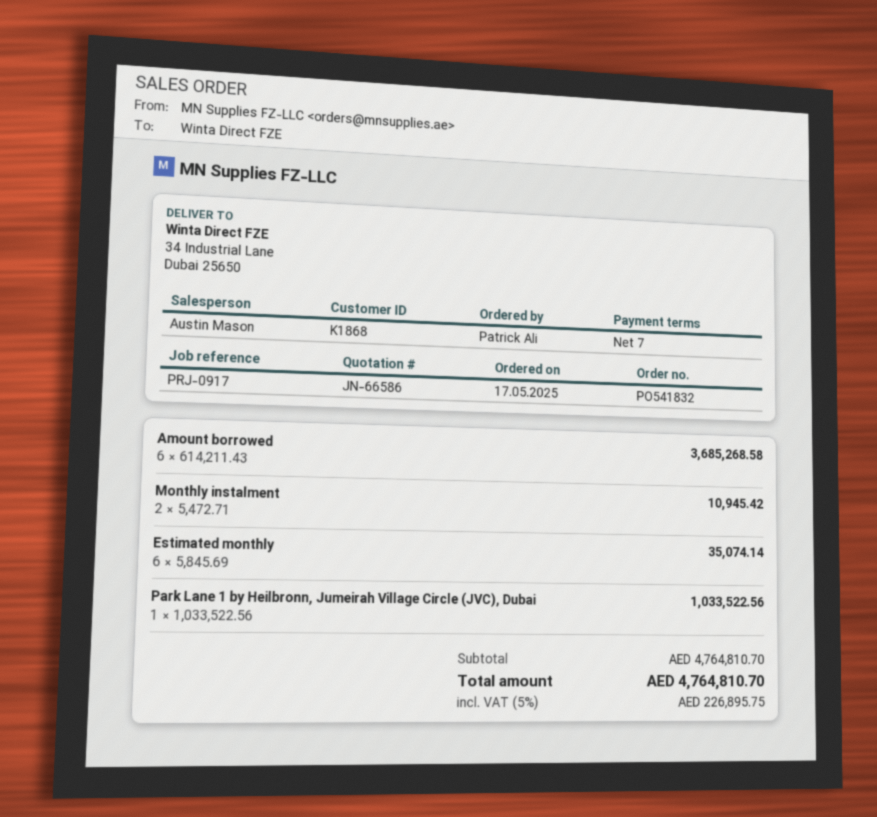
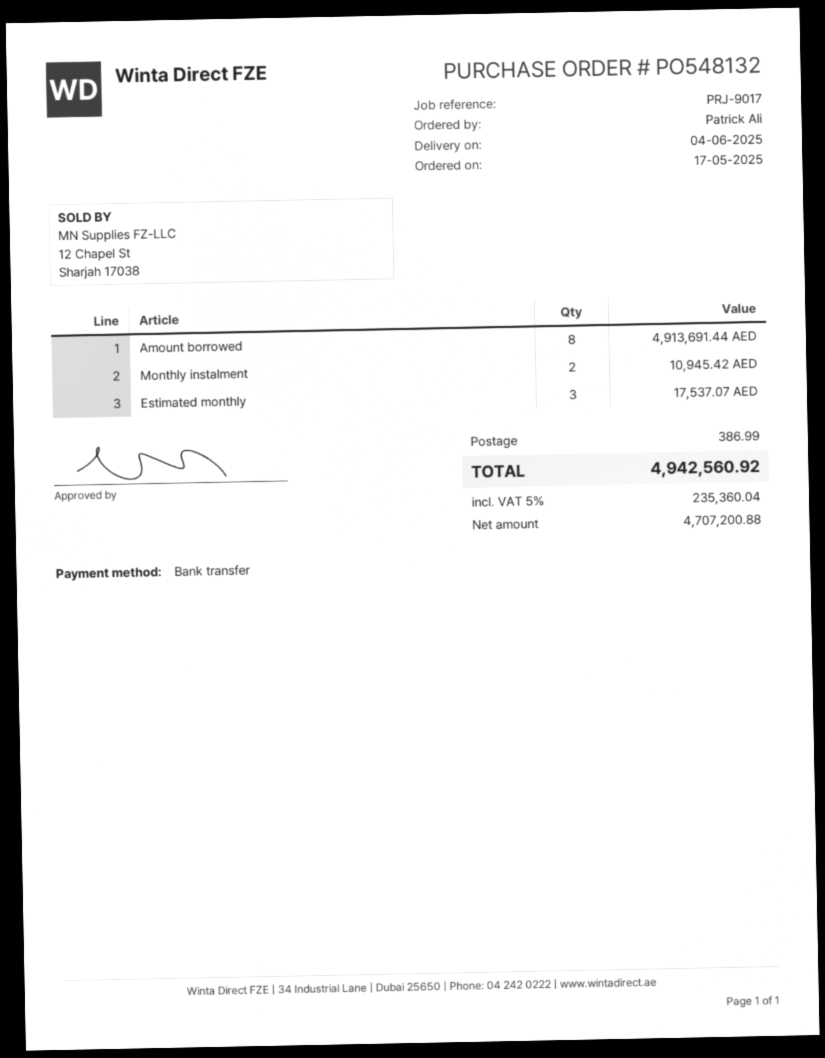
order number: PO541832 -> PO548132
reference: PRJ-0917 -> PRJ-9017
Amount borrowed: 6 for 3685268.58 -> 8 for 4913691.44
Estimated monthly: 6 for 35074.14 -> 3 for 17537.07
Park Lane 1 by Heilbronn, Jumeirah Village Circle (JVC), Dubai: 1 for 1033522.56 -> none
shipping: none -> 386.99
tax: 5% = 226895.75 -> 5% = 235360.04
total: 4764810.70 -> 4942560.92

